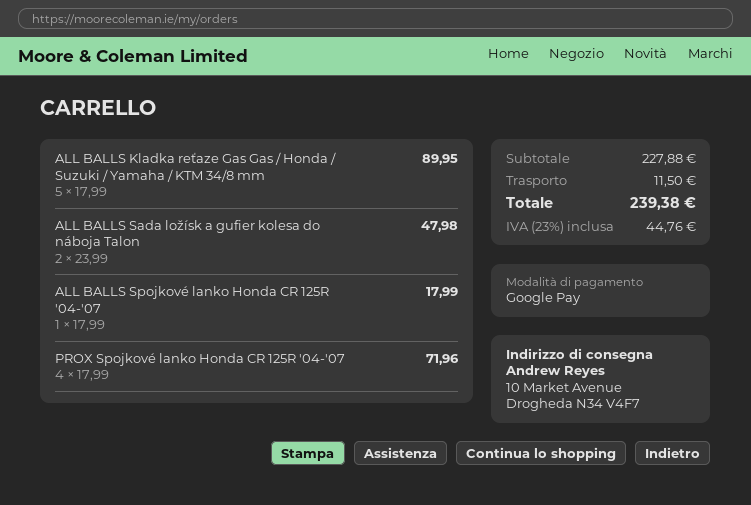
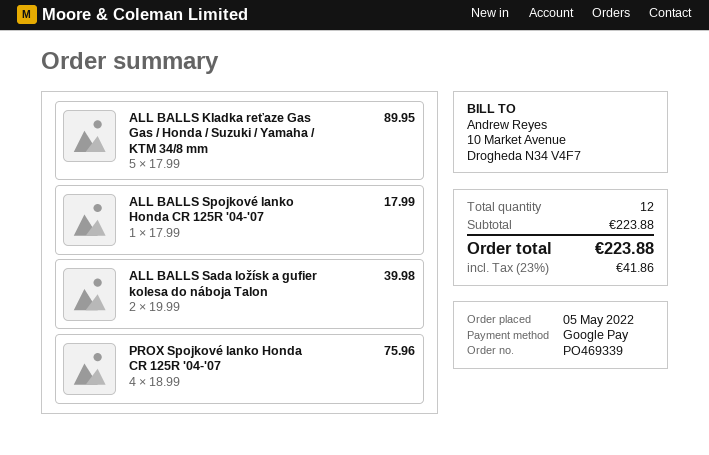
ALL BALLS Sada ložísk a gufier kolesa do náboja Talon: 2 x 23.99 = 47.98 -> 2 x 19.99 = 39.98
PROX Spojkové lanko Honda CR 125R '04-'07: 4 x 17.99 = 71.96 -> 4 x 18.99 = 75.96
subtotal: 227.88 -> 223.88
shipping: 11.50 -> none
tax: 23% = 44.76 -> 23% = 41.86
total: 239.38 -> 223.88

